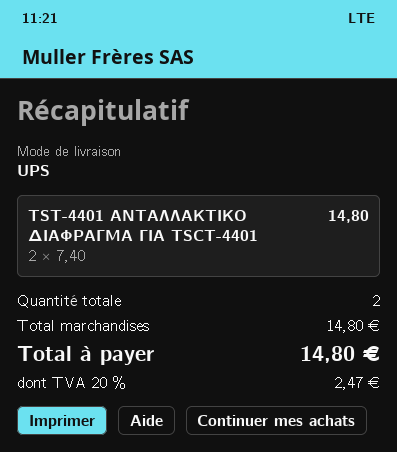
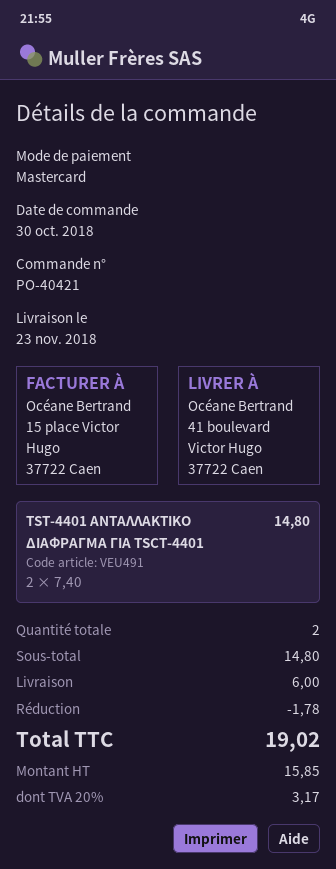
discount: none -> 1.78
shipping: none -> 6.00
tax: 20% = 2.47 -> 20% = 3.17
total: 14.80 -> 19.02

